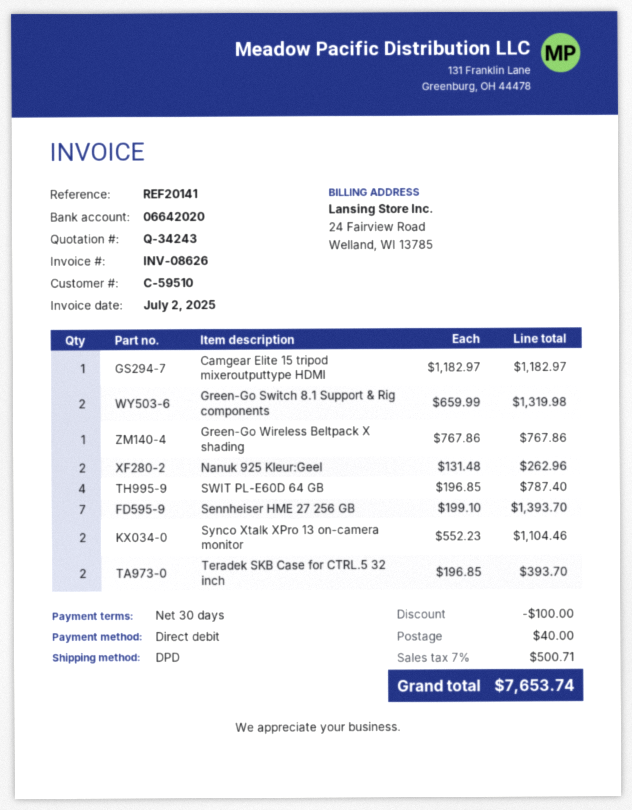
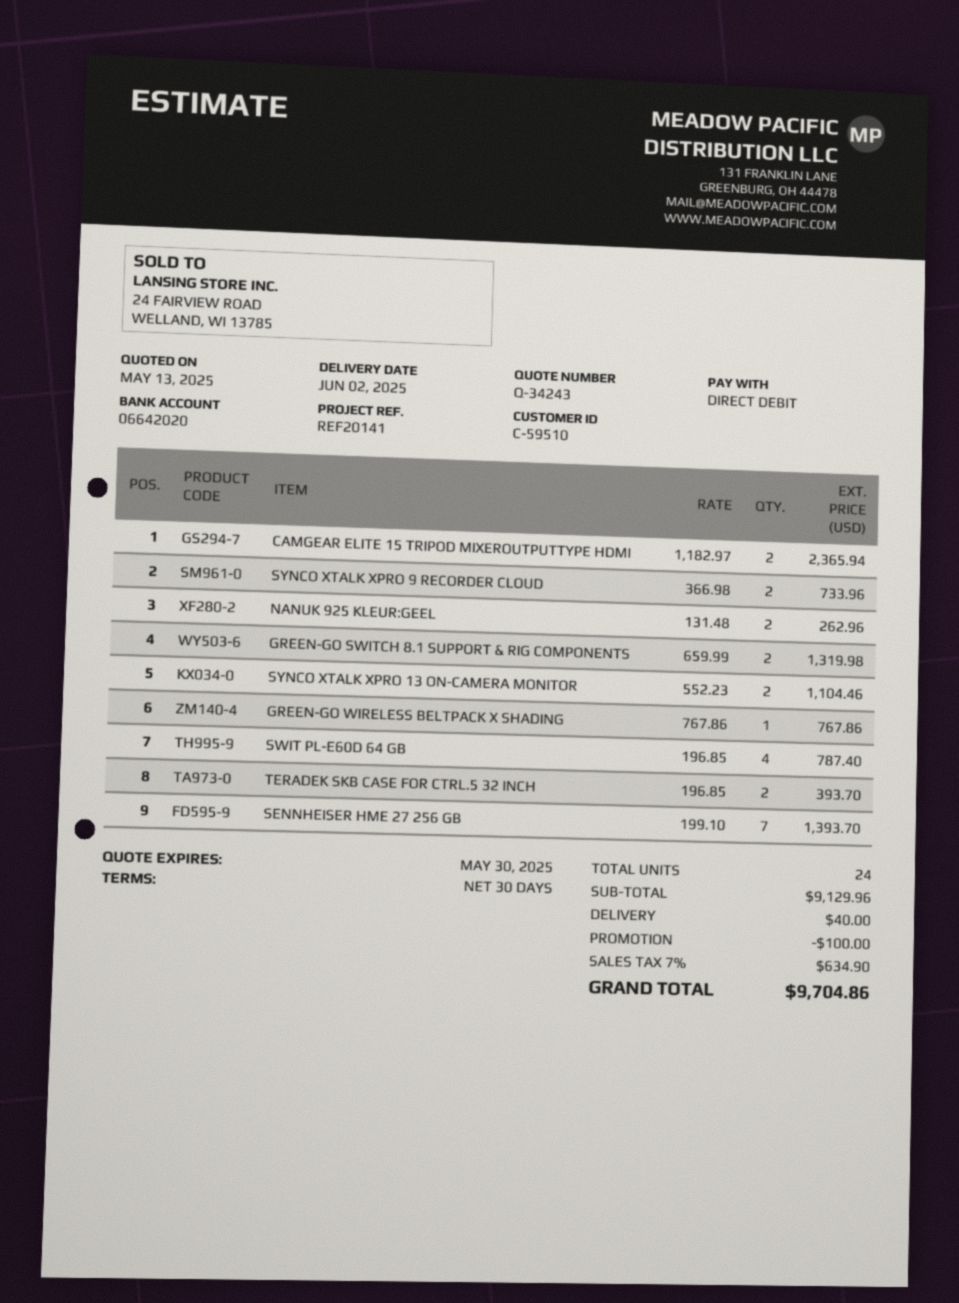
Camgear Elite 15 tripod mixeroutputtype HDMI: 1 x 1182.97 = 1182.97 -> 2 x 1182.97 = 2365.94
SYNCO XTALK XPRO 9 RECORDER CLOUD: none -> 2 x 366.98 = 733.96
tax: 7% = 500.71 -> 7% = 634.90
total: 7653.74 -> 9704.86

